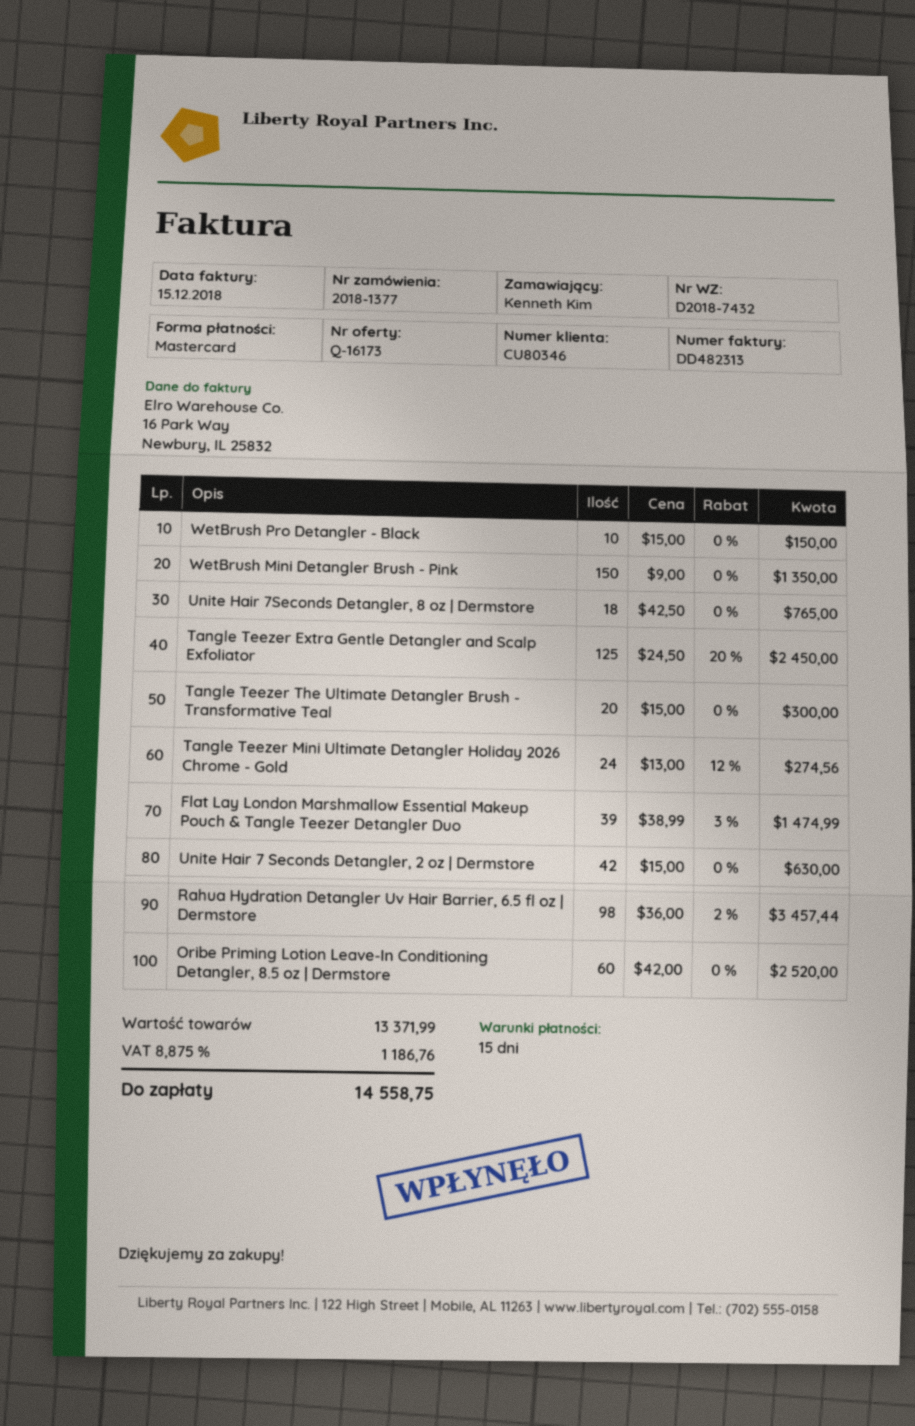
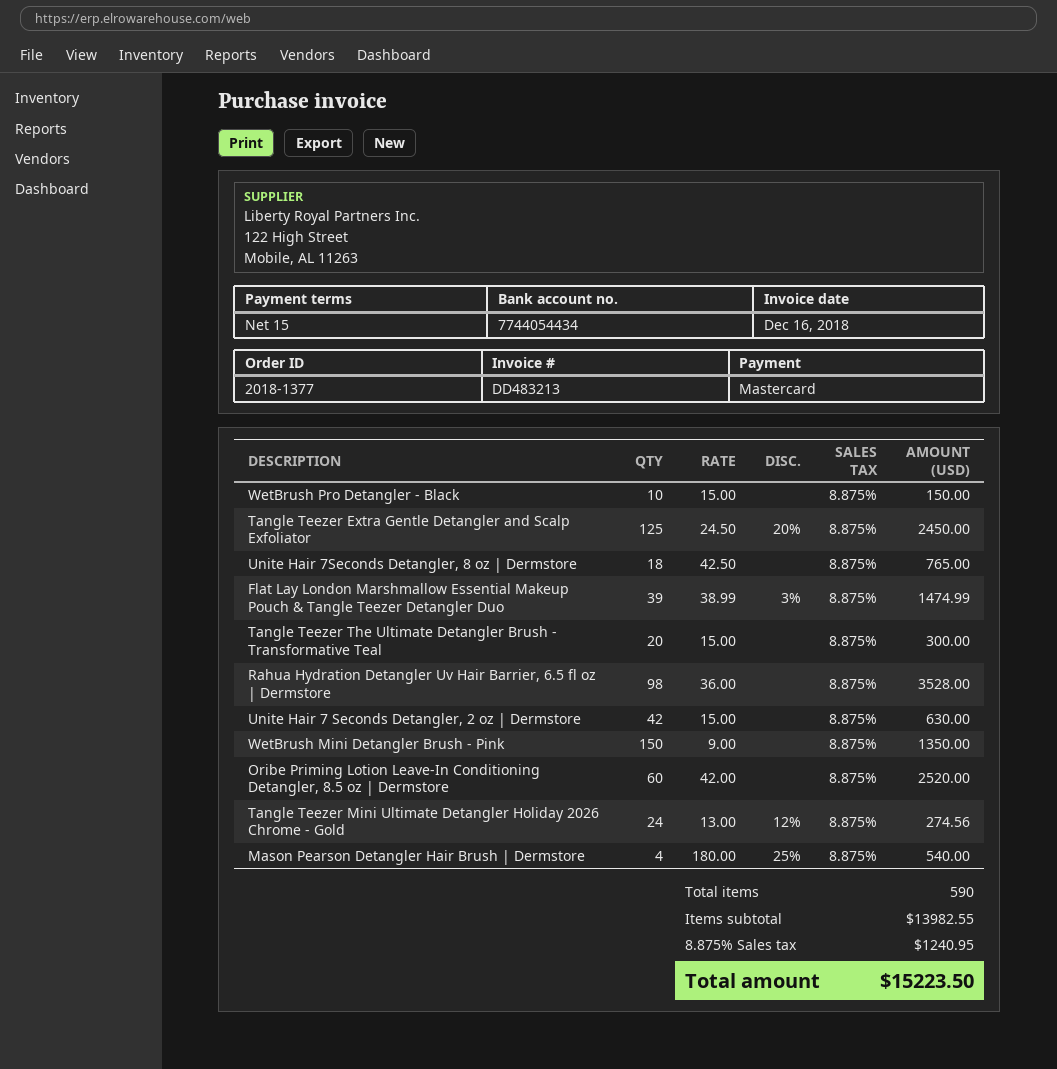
invoice number: DD482313 -> DD483213
invoice date: 2018-12-15 -> 2018-12-16
Rahua Hydration Detangler Uv Hair Barrier, 6.5 fl oz | Dermstore: 98 x 36.00 - 2% = 3457.44 -> 98 x 36.00 = 3528.00
Mason Pearson Detangler Hair Brush | Dermstore: none -> 4 x 180.00 - 25% = 540.00
subtotal: 13371.99 -> 13982.55
tax: 8.875% = 1186.76 -> 8.875% = 1240.95
total: 14558.75 -> 15223.50

